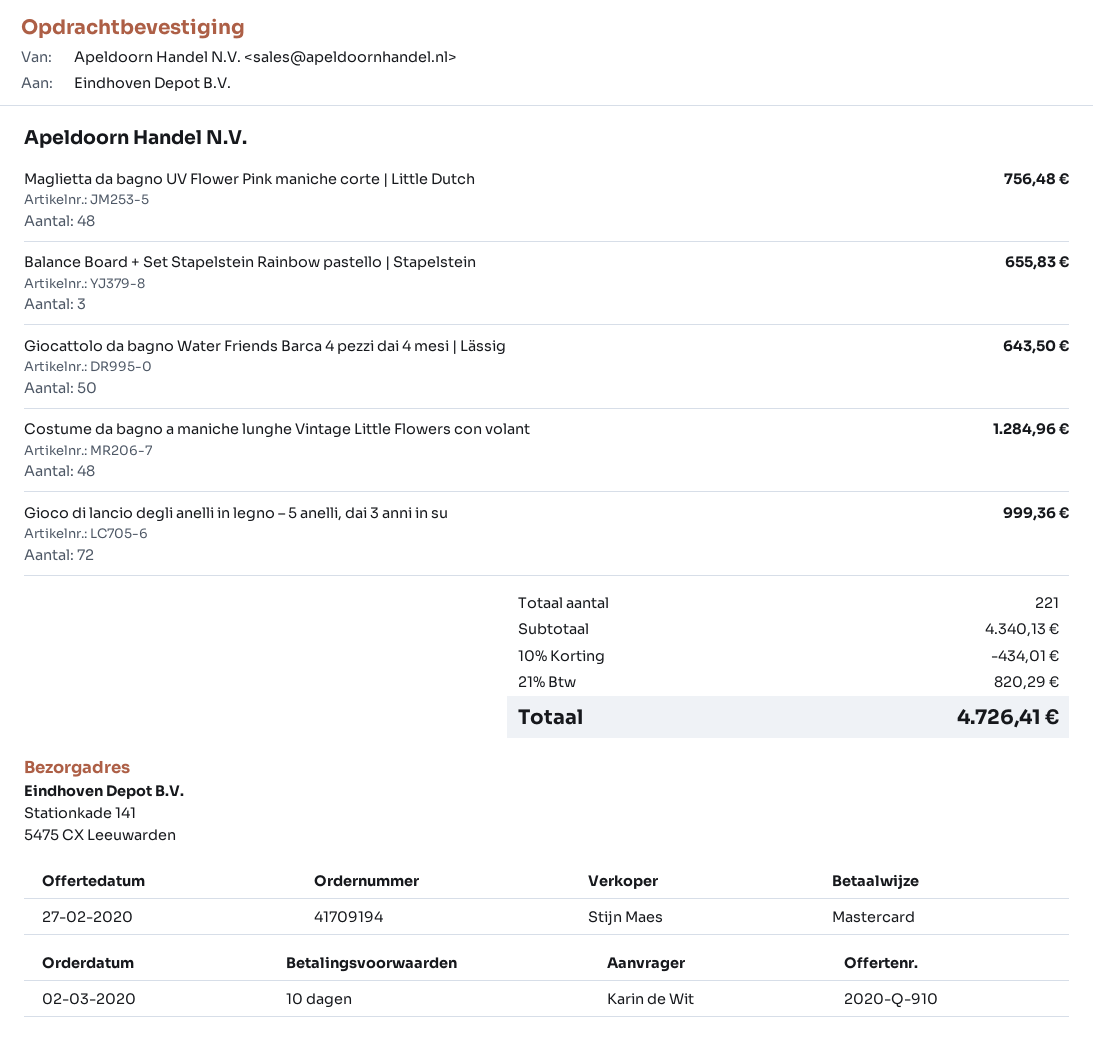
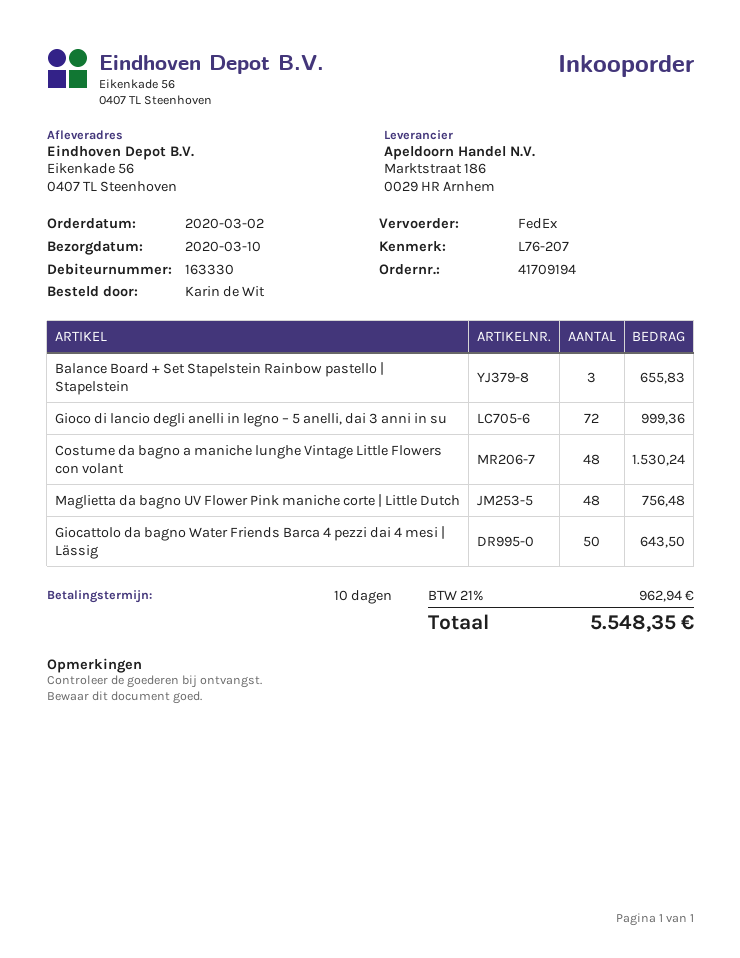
ship to: Stationkade 141, 5475 CX Leeuwarden -> Eikenkade 56, 0407 TL Steenhoven
Costume da bagno a maniche lunghe Vintage Little Flowers con volant: 48 for 1284.96 -> 48 for 1530.24
discount: 10% = 434.01 -> none
tax: 21% = 820.29 -> 21% = 962.94
total: 4726.41 -> 5548.35

